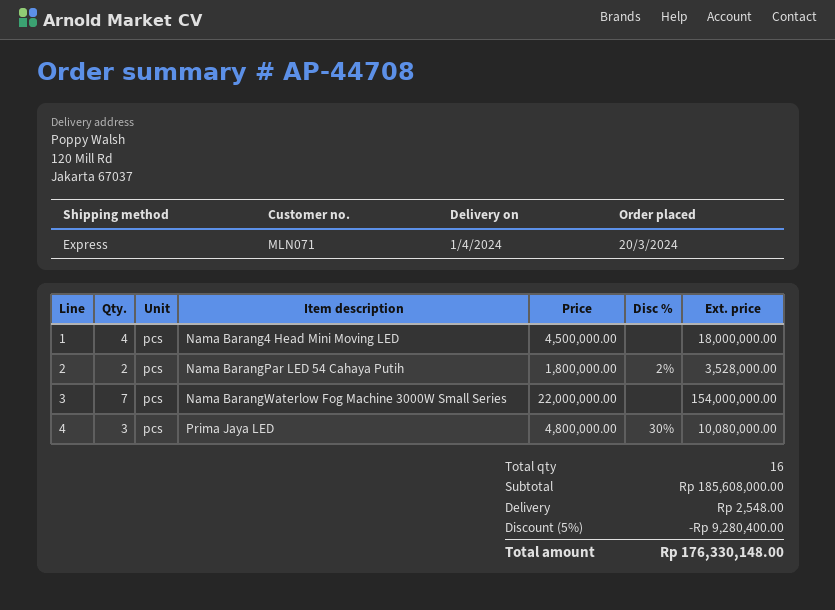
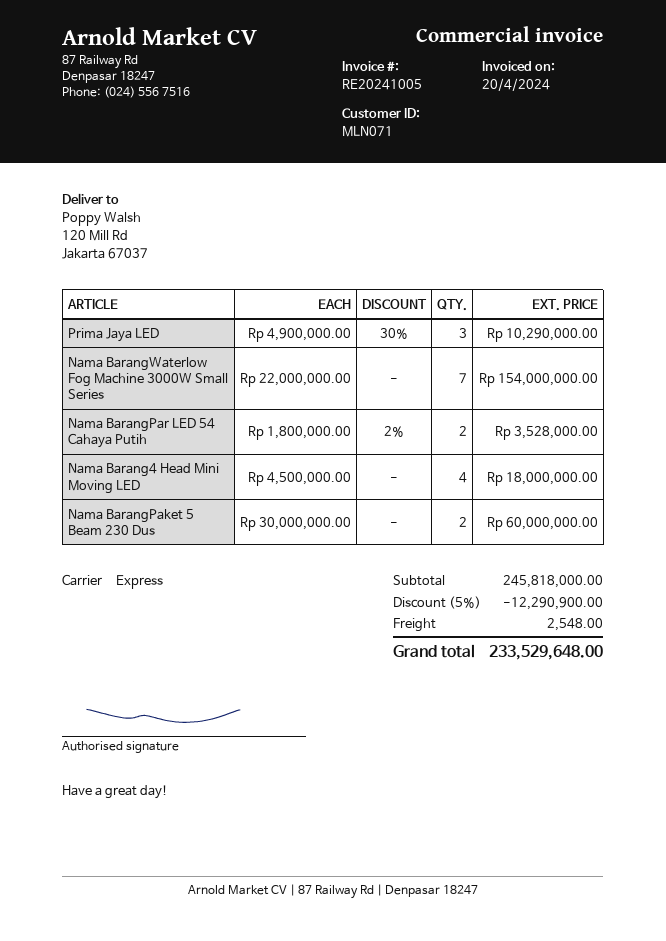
Prima Jaya LED: 3 x 4800000.00 - 30% = 10080000.00 -> 3 x 4900000.00 - 30% = 10290000.00
Nama BarangPaket 5 Beam 230 Dus: none -> 2 x 30000000.00 = 60000000.00
subtotal: 185608000.00 -> 245818000.00
discount: 5% = 9280400.00 -> 5% = 12290900.00
total: 176330148.00 -> 233529648.00

